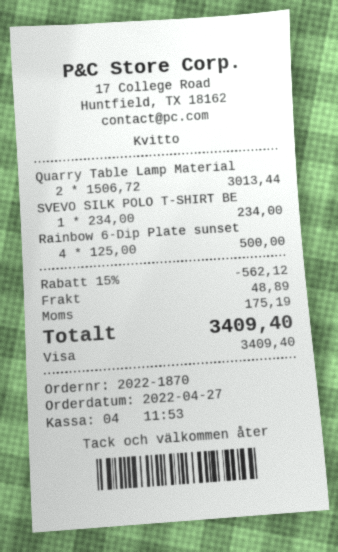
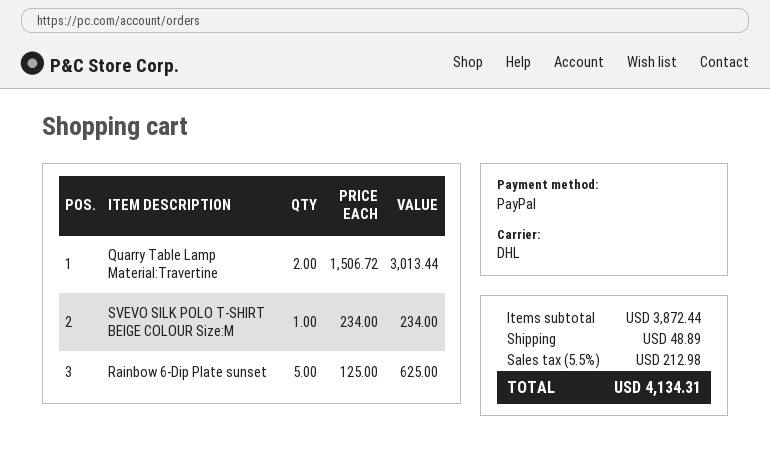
payment method: Visa -> PayPal
Rainbow 6-Dip Plate sunset: 4 x 125.00 = 500.00 -> 5 x 125.00 = 625.00
discount: 15% = 562.12 -> none
tax: 175.19 -> 212.98
total: 3409.40 -> 4134.31

